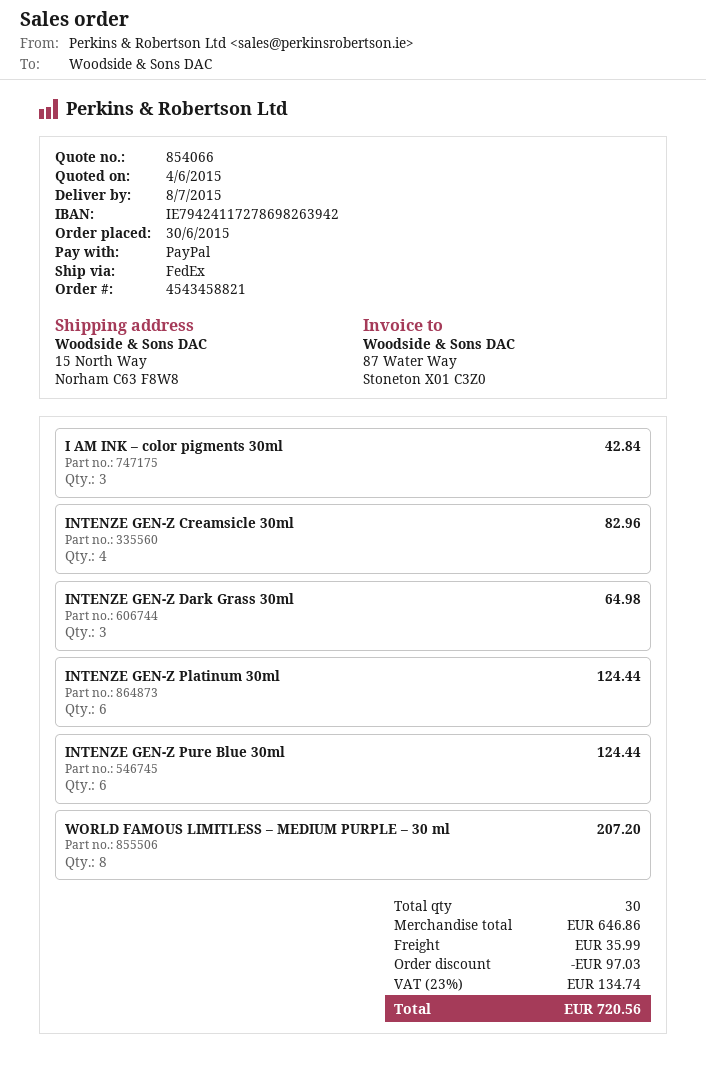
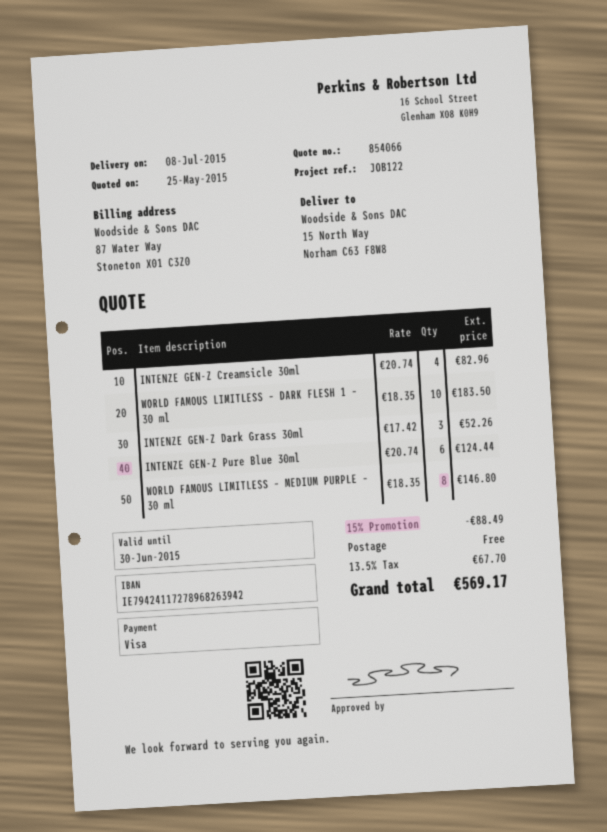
quote date: 2015-06-04 -> 2015-05-25
payment method: PayPal -> Visa
bank account: IE79424117278698263942 -> IE79424117278968263942
I AM INK – color pigments 30ml: 3 for 42.84 -> none
INTENZE GEN-Z Dark Grass 30ml: 3 for 64.98 -> 3 for 52.26
INTENZE GEN-Z Platinum 30ml: 6 for 124.44 -> none
WORLD FAMOUS LIMITLESS – MEDIUM PURPLE – 30 ml: 8 for 207.20 -> 8 for 146.80
WORLD FAMOUS LIMITLESS – DARK FLESH 1 – 30 ml: none -> 10 for 183.50
discount: 97.03 -> 88.49
shipping: 35.99 -> 0.00
tax: 23% = 134.74 -> 13.5% = 67.70
total: 720.56 -> 569.17

